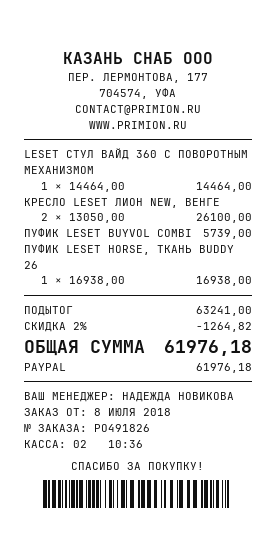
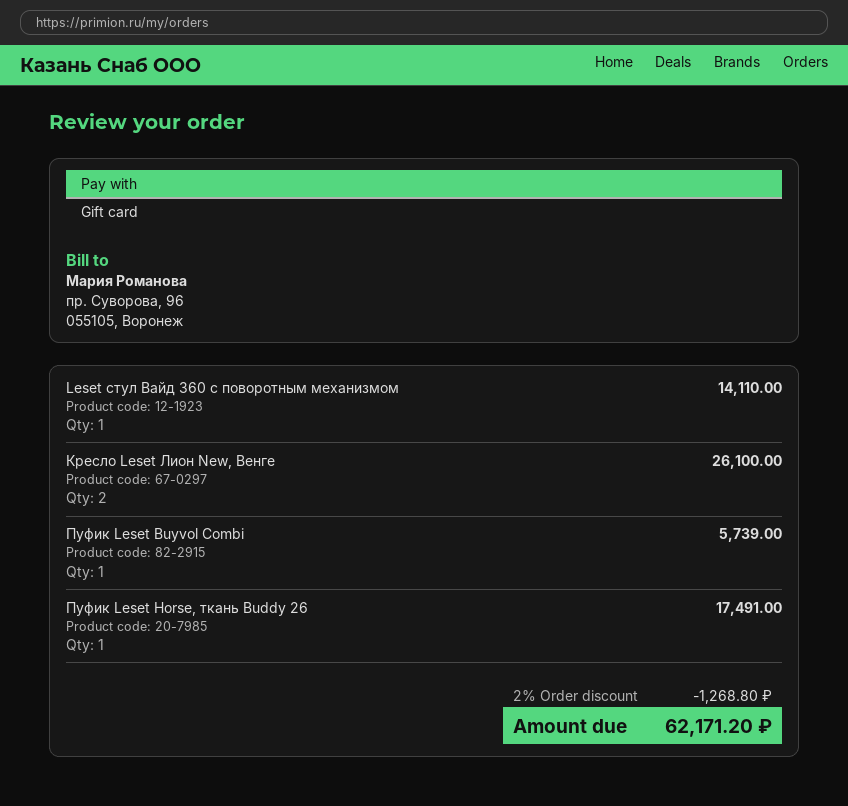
payment method: PayPal -> gift card
LESET СТУЛ ВАЙД 360 С ПОВОРОТНЫМ МЕХАНИЗМОМ: 1 for 14464.00 -> 1 for 14110.00
ПУФИК LESET HORSE, ТКАНЬ BUDDY 26: 1 for 16938.00 -> 1 for 17491.00
discount: 2% = 1264.82 -> 2% = 1268.80
total: 61976.18 -> 62171.20

